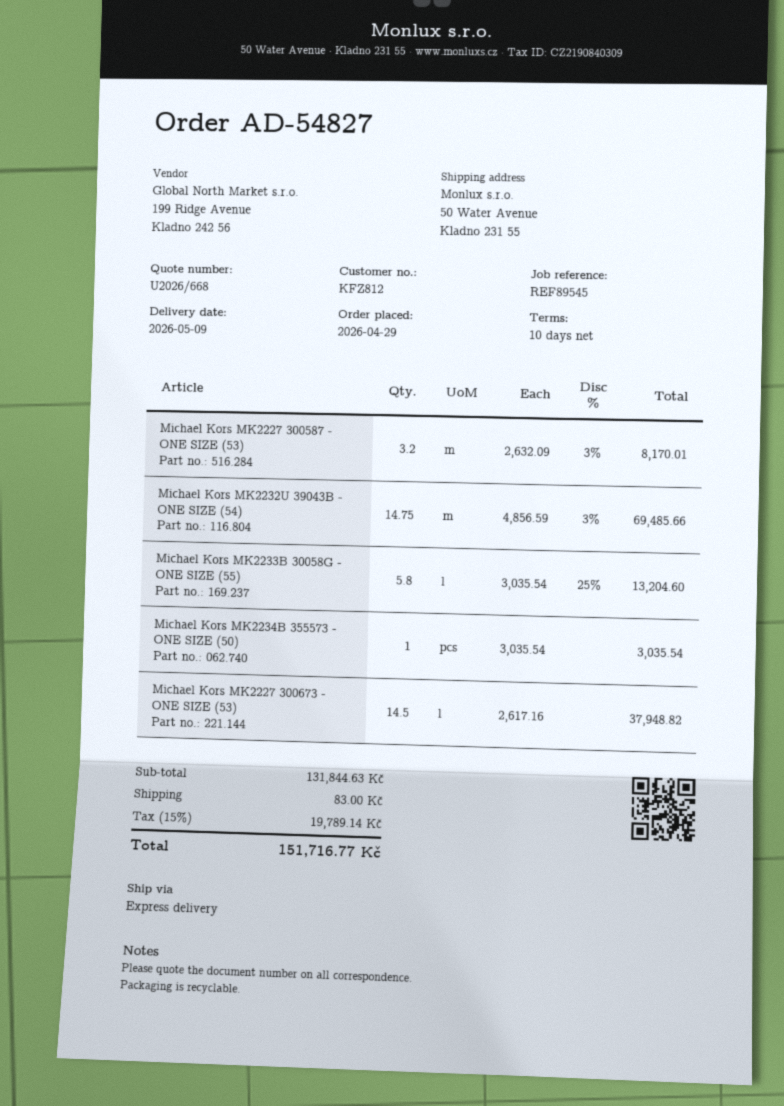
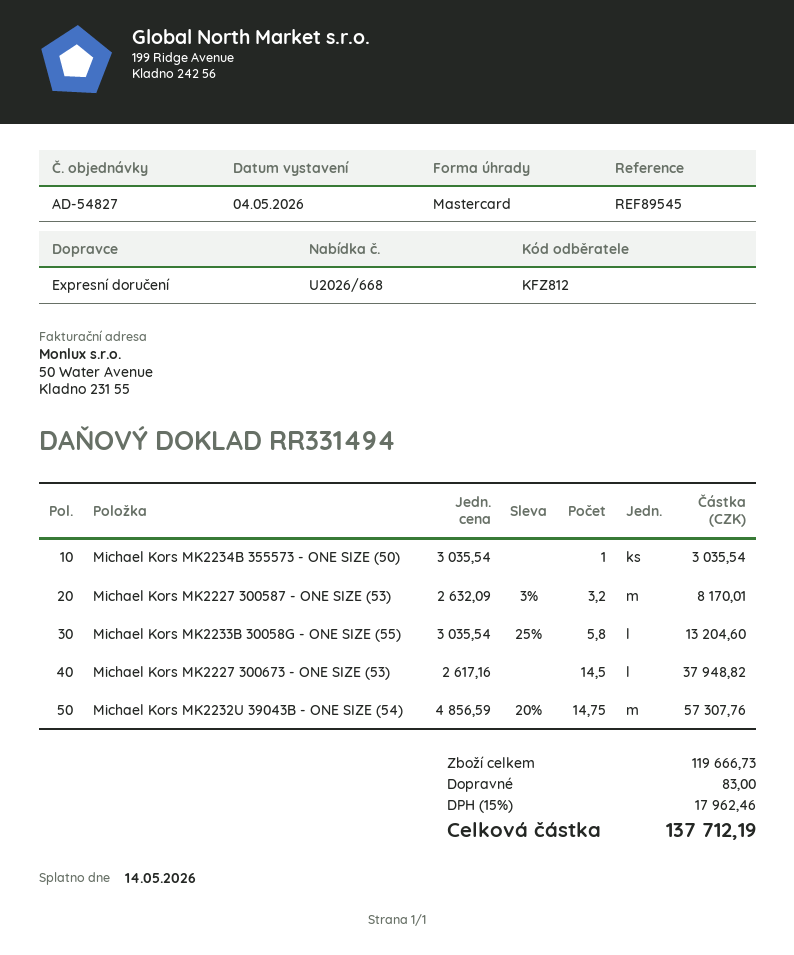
Michael Kors MK2232U 39043B - ONE SIZE (54): 14.75 x 4856.59 - 3% = 69485.66 -> 14.75 x 4856.59 - 20% = 57307.76
subtotal: 131844.63 -> 119666.73
tax: 15% = 19789.14 -> 15% = 17962.46
total: 151716.77 -> 137712.19

